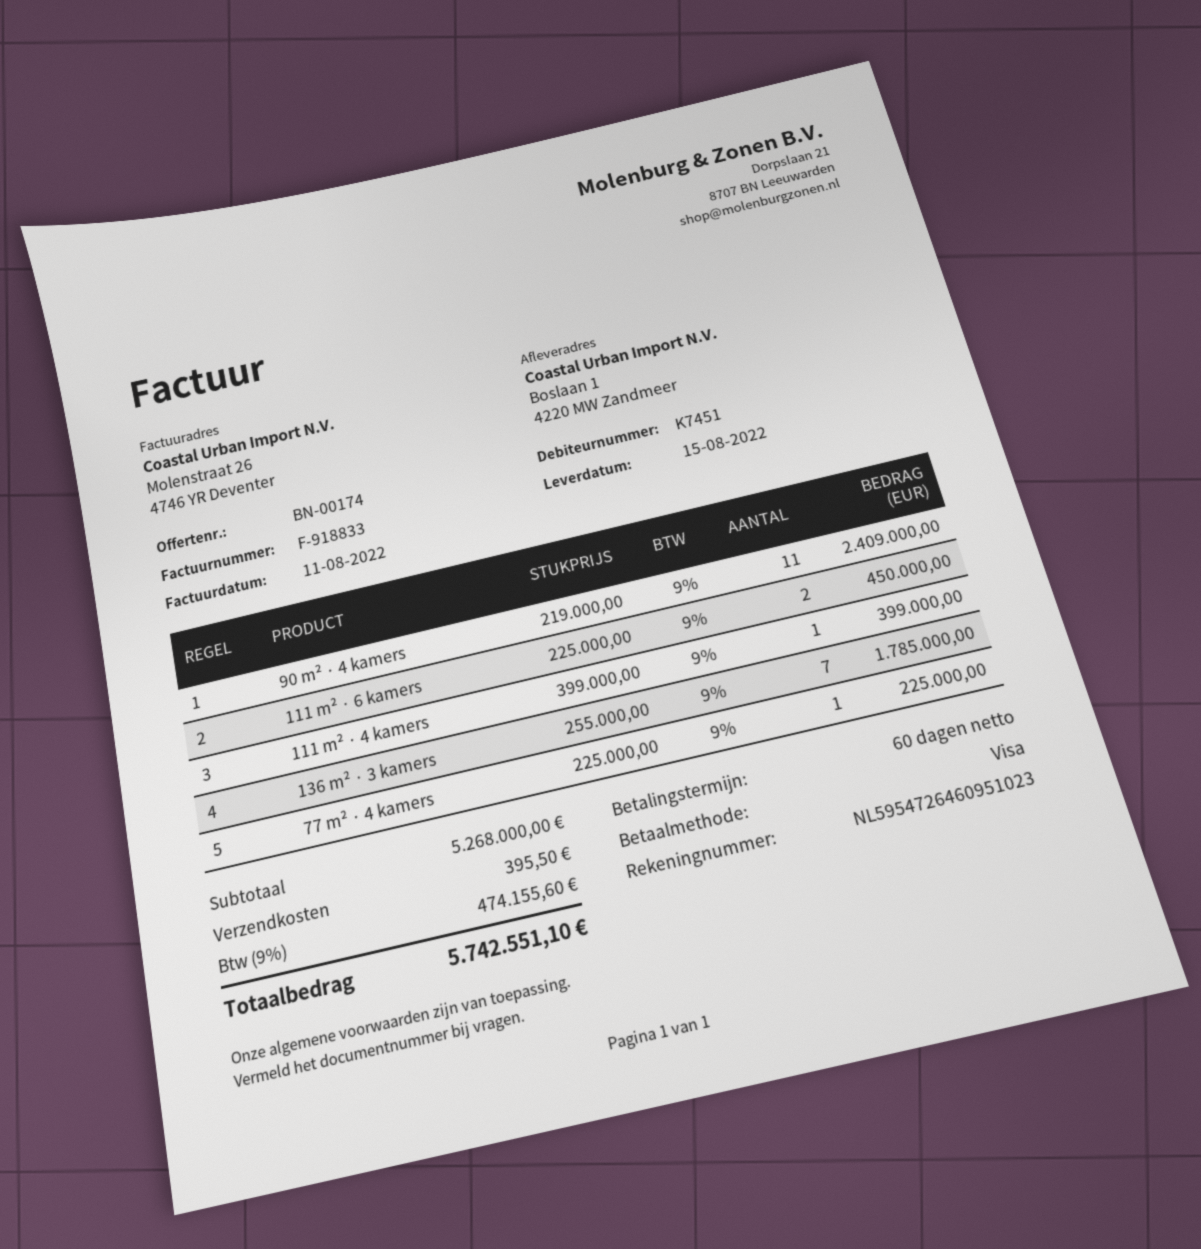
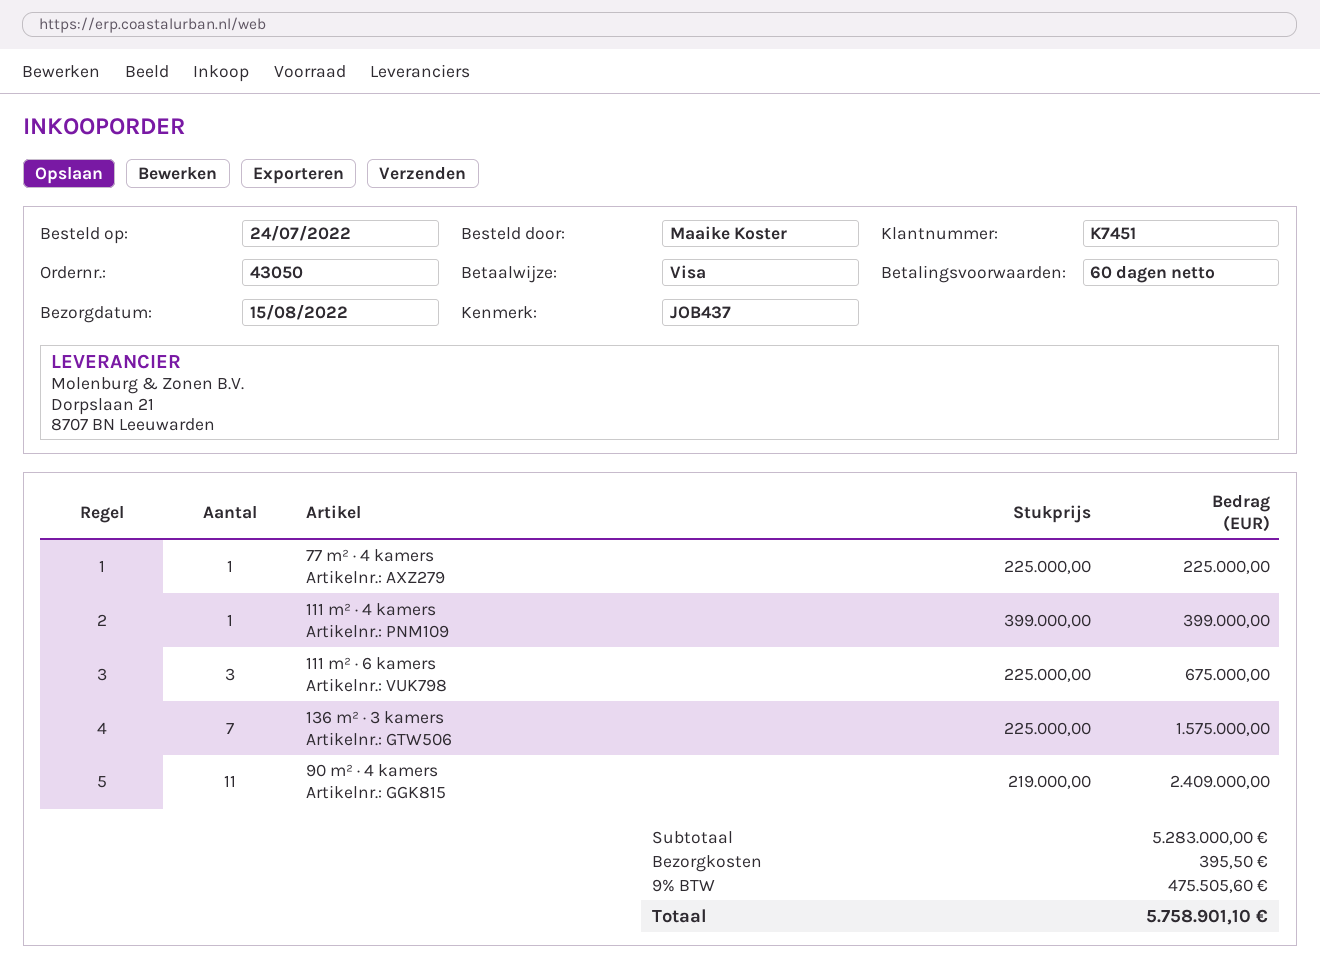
111 m² · 6 kamers: 2 x 225000.00 = 450000.00 -> 3 x 225000.00 = 675000.00
136 m² · 3 kamers: 7 x 255000.00 = 1785000.00 -> 7 x 225000.00 = 1575000.00
subtotal: 5268000.00 -> 5283000.00
tax: 9% = 474155.60 -> 9% = 475505.60
total: 5742551.10 -> 5758901.10

